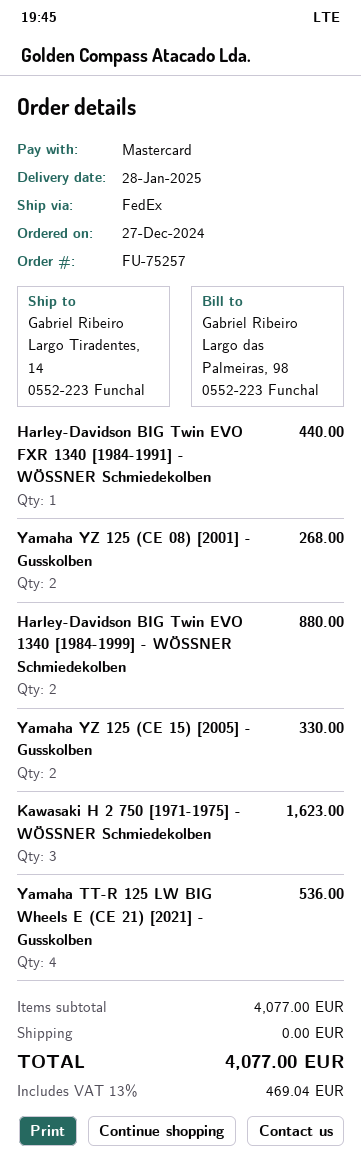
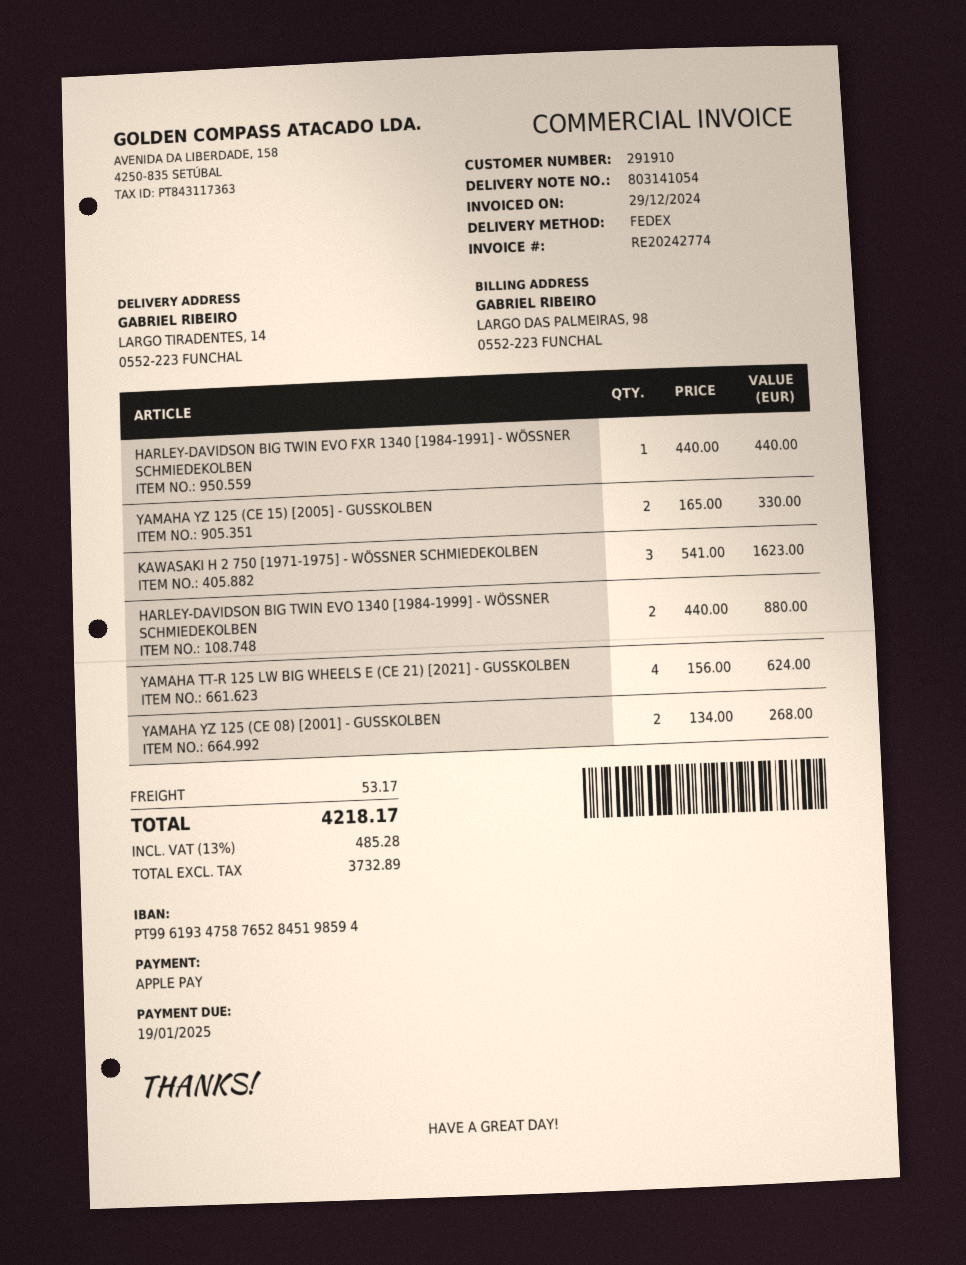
payment method: Mastercard -> Apple Pay
Yamaha TT-R 125 LW BIG Wheels E (CE 21) [2021] - Gusskolben: 4 for 536.00 -> 4 for 624.00
shipping: 0.00 -> 53.17
tax: 13% = 469.04 -> 13% = 485.28
total: 4077.00 -> 4218.17

